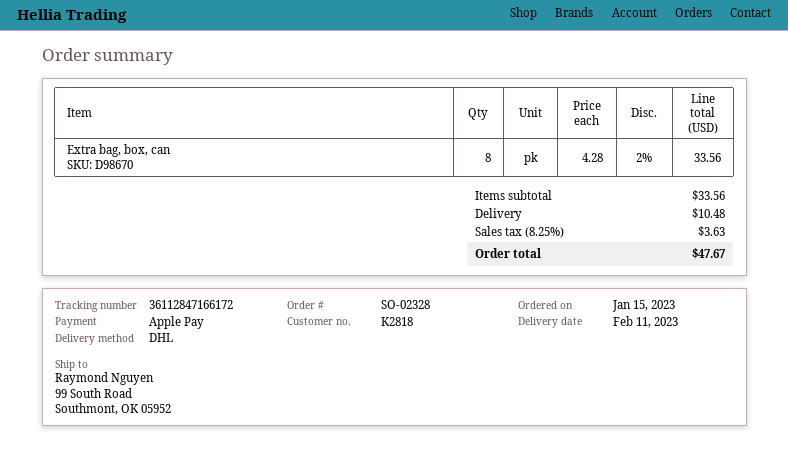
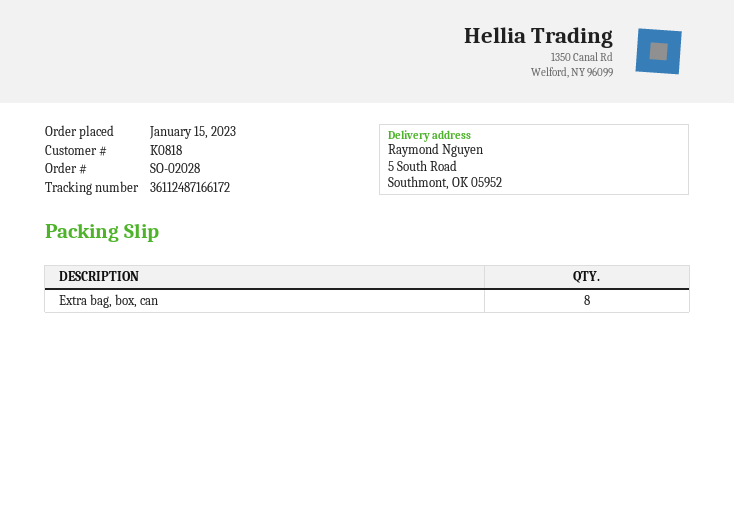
order number: SO-02328 -> SO-02028
customer number: K2818 -> K0818
tracking number: 36112847166172 -> 36112487166172
ship to: 99 South Road, Southmont, OK 05952 -> 5 South Road, Southmont, OK 05952

